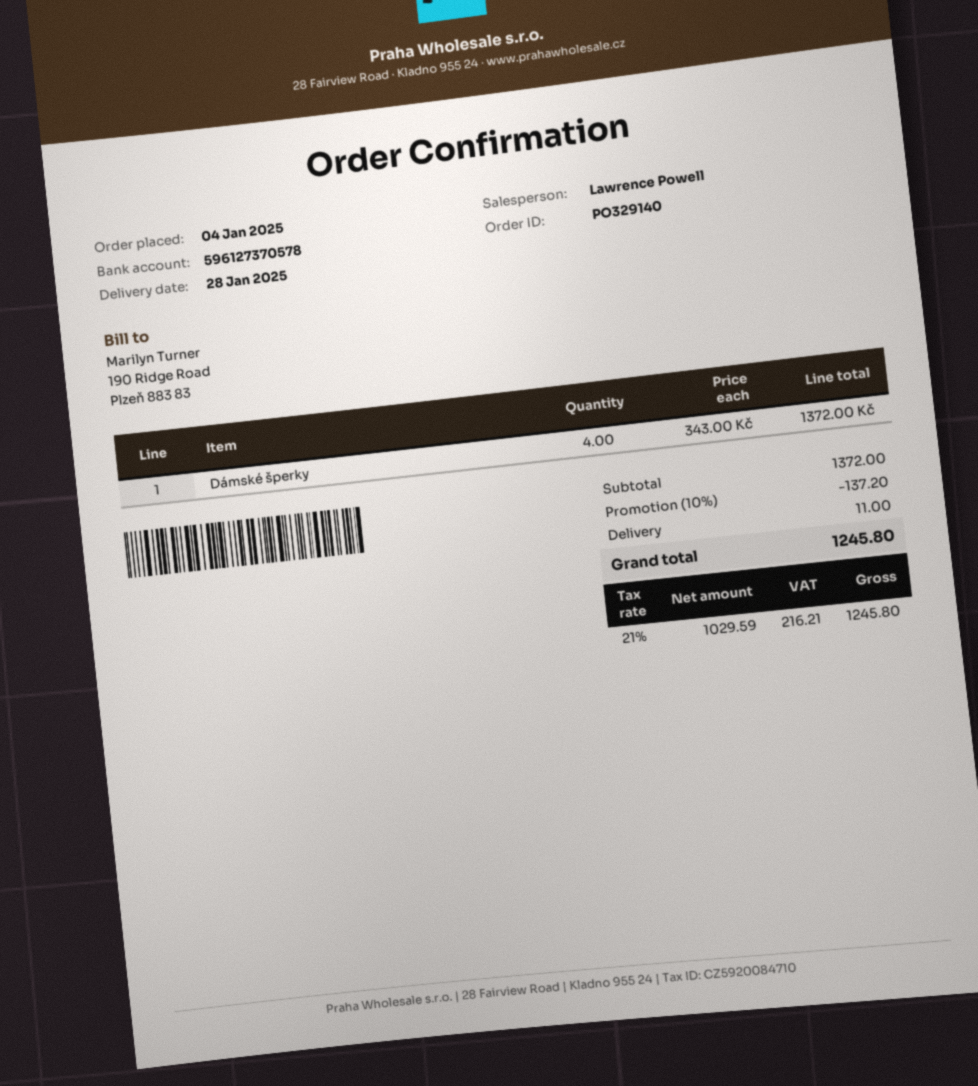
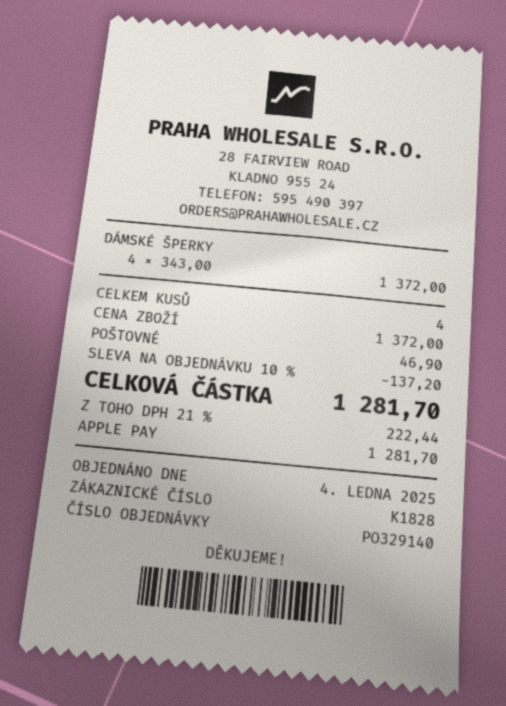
shipping: 11.00 -> 46.90
tax: 21% = 216.21 -> 21% = 222.44
total: 1245.80 -> 1281.70

